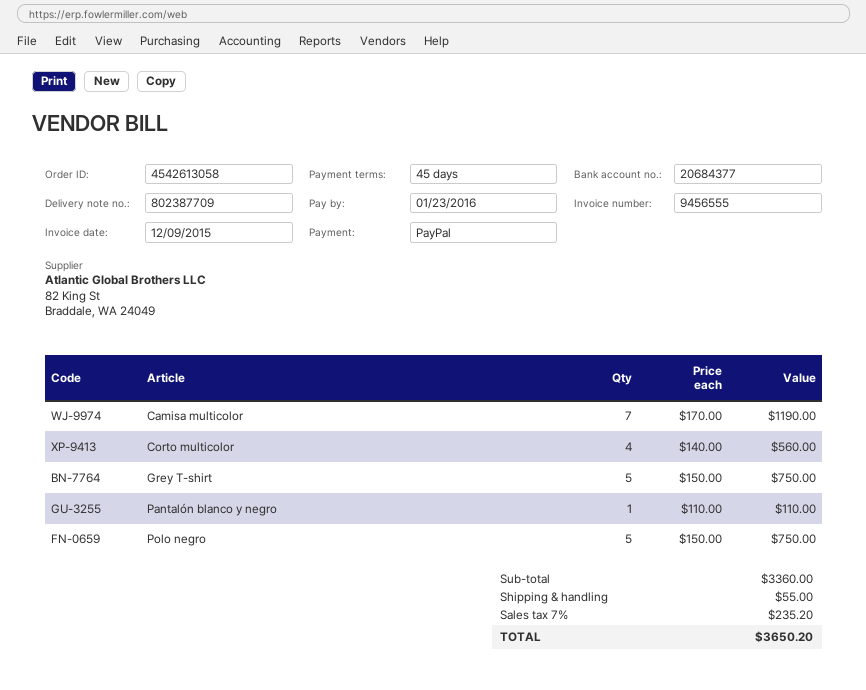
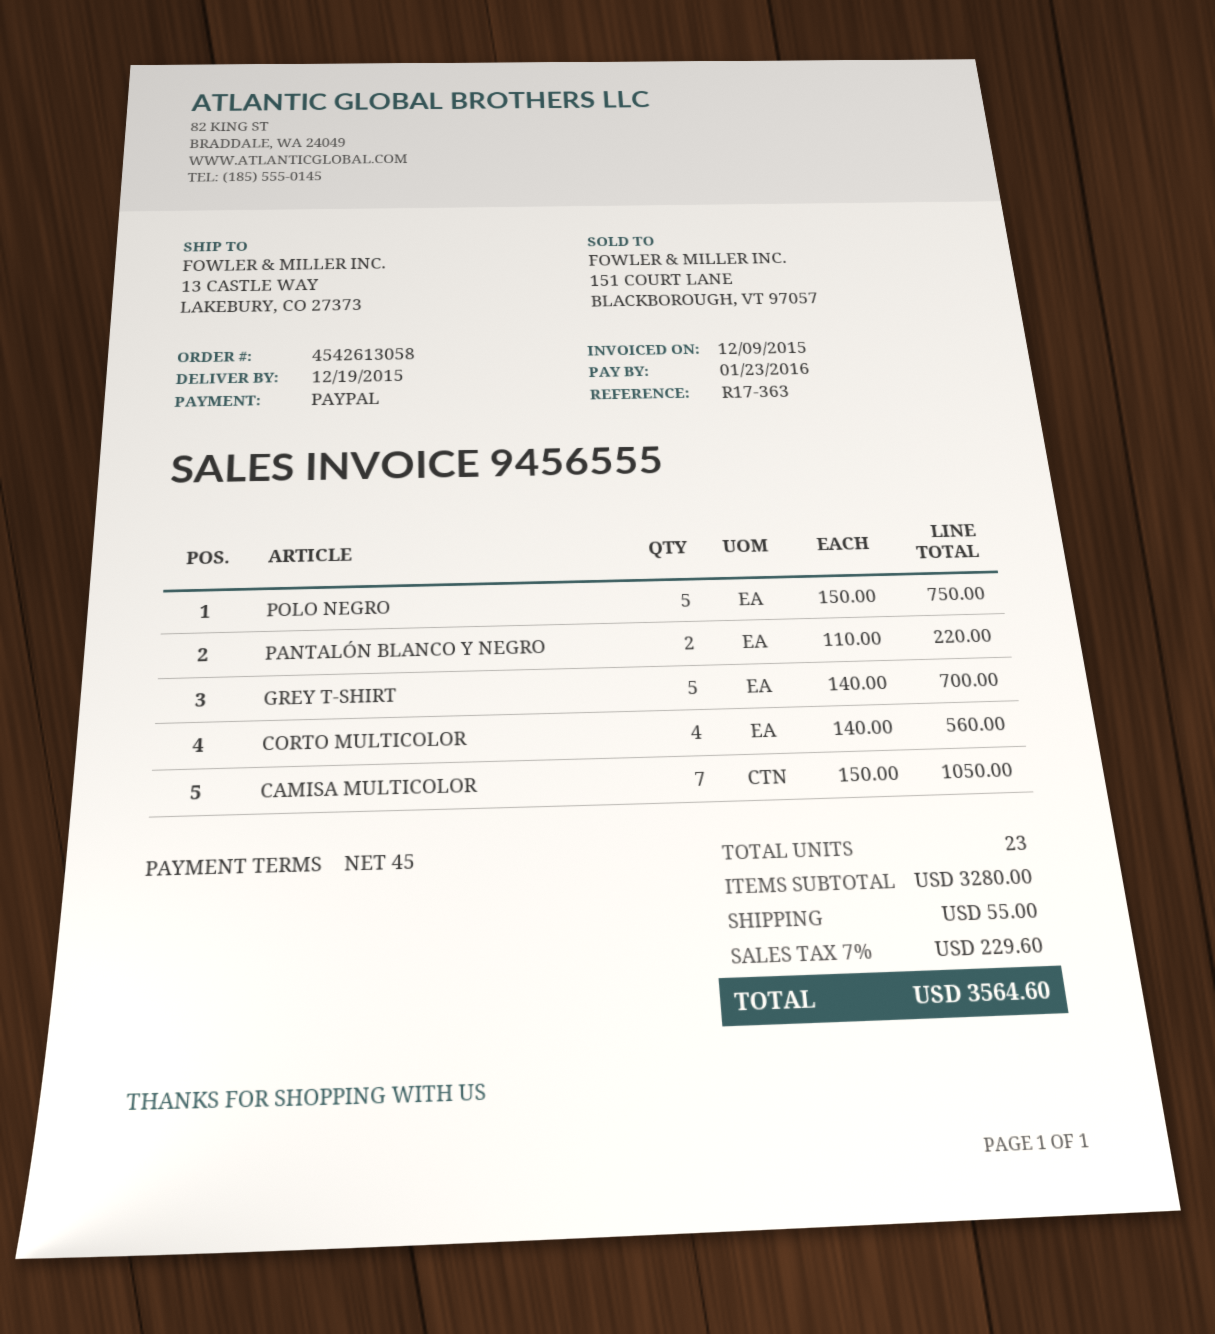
Camisa multicolor: 7 x 170.00 = 1190.00 -> 7 x 150.00 = 1050.00
Grey T-shirt: 5 x 150.00 = 750.00 -> 5 x 140.00 = 700.00
Pantalón blanco y negro: 1 x 110.00 = 110.00 -> 2 x 110.00 = 220.00
subtotal: 3360.00 -> 3280.00
tax: 7% = 235.20 -> 7% = 229.60
total: 3650.20 -> 3564.60

